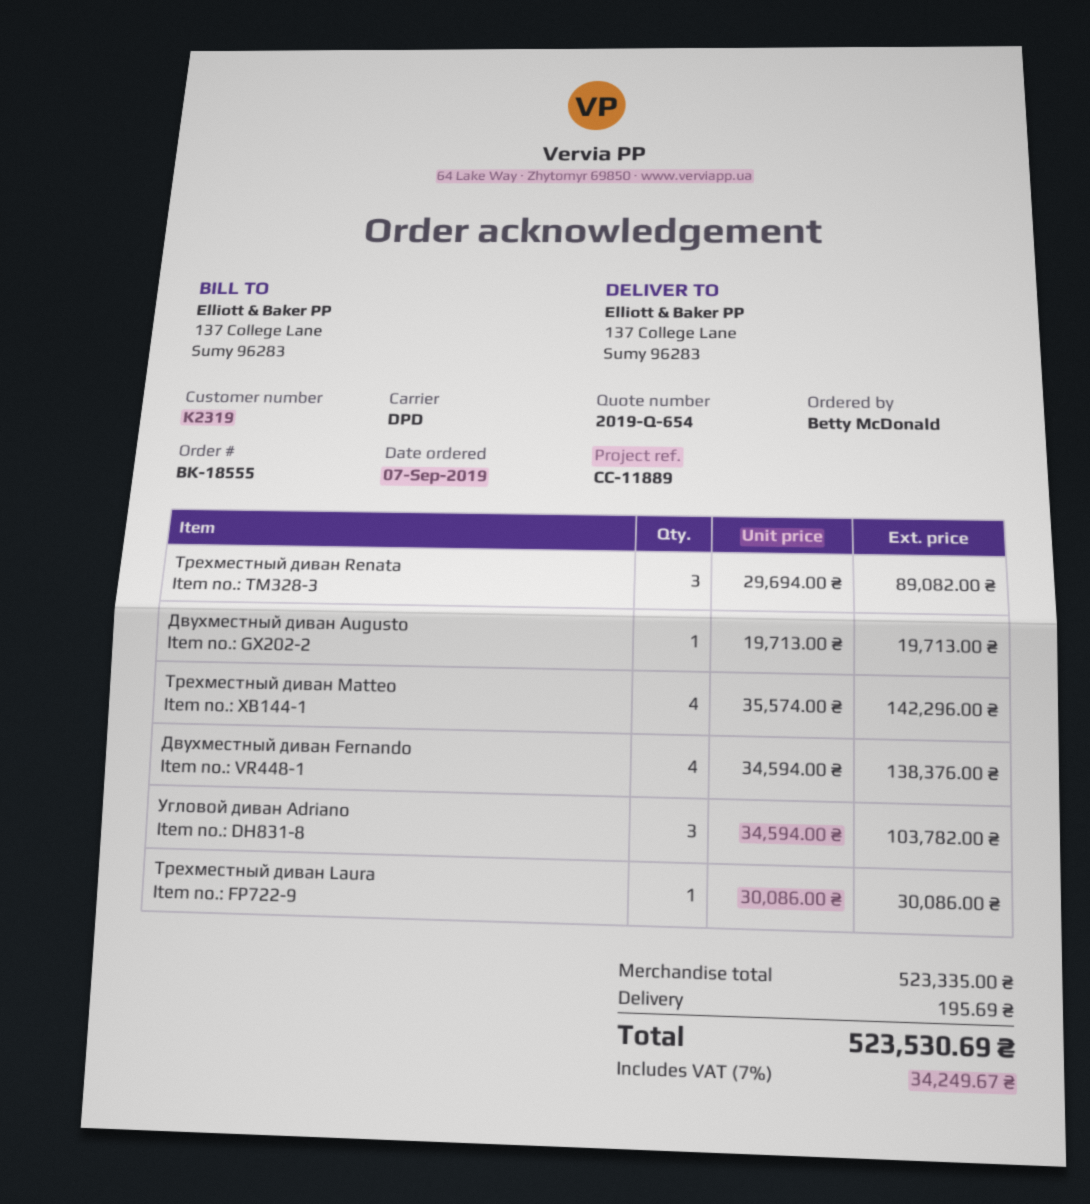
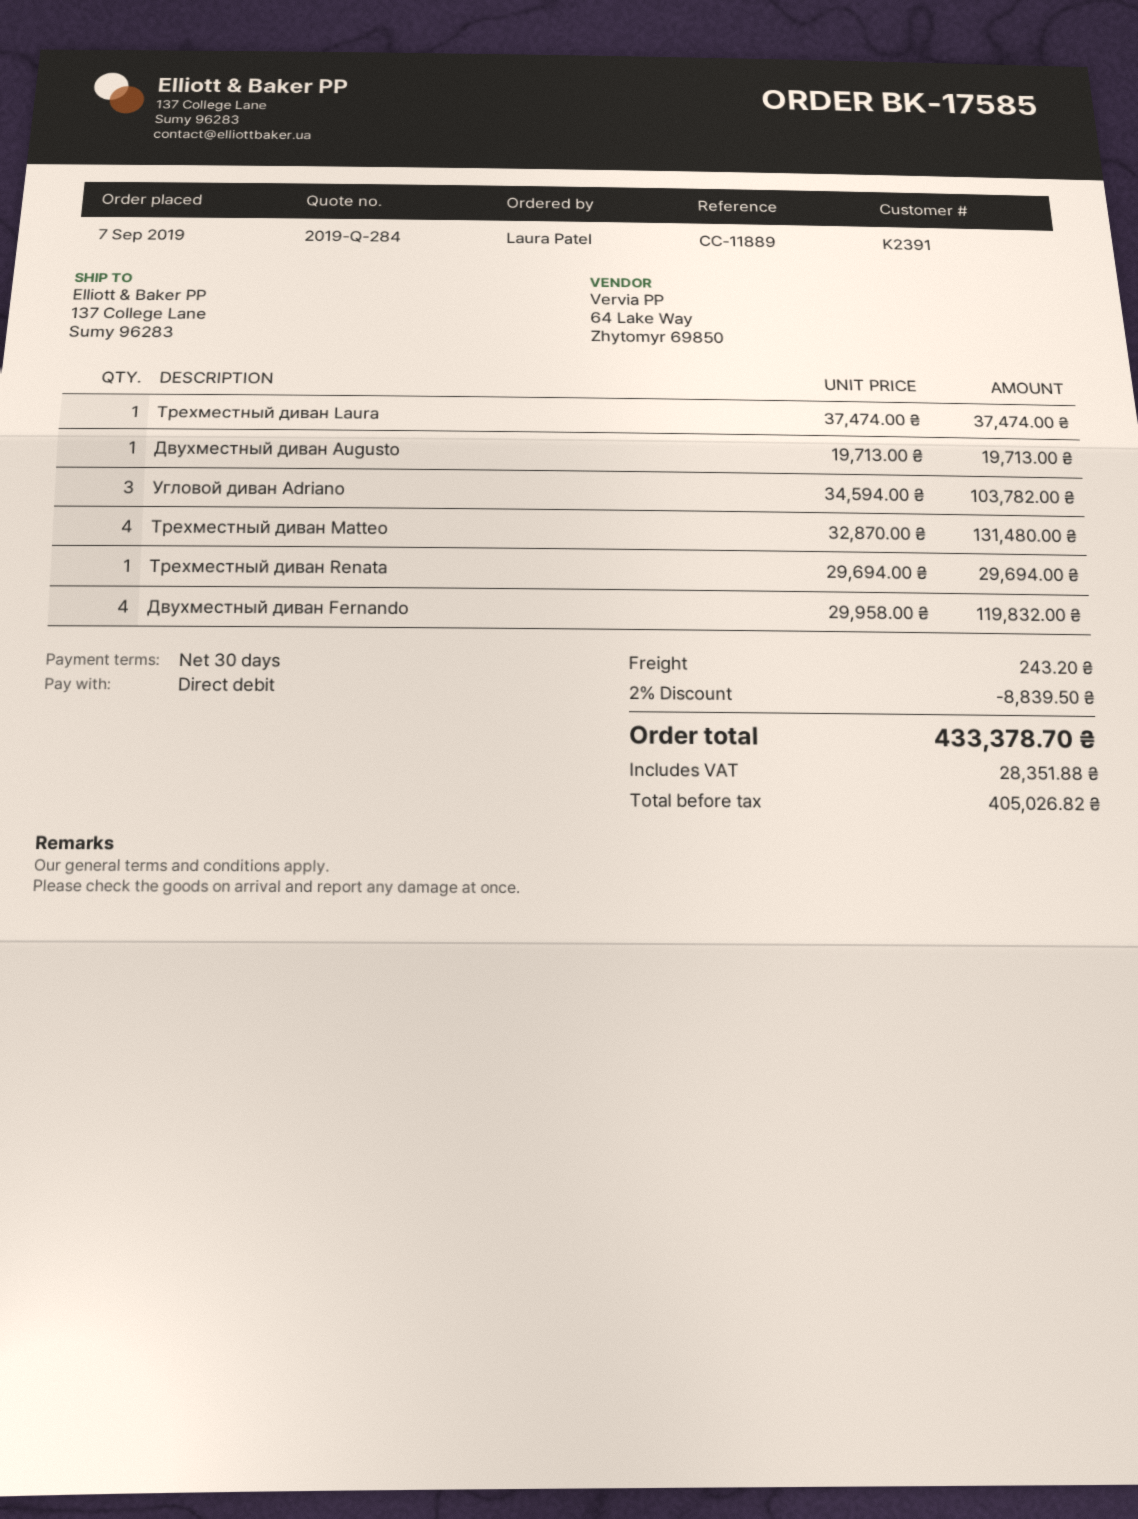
quote number: 2019-Q-654 -> 2019-Q-284
order number: BK-18555 -> BK-17585
customer number: K2319 -> K2391
ordered by: Betty McDonald -> Laura Patel
Трехместный диван Renata: 3 x 29694.00 = 89082.00 -> 1 x 29694.00 = 29694.00
Трехместный диван Matteo: 4 x 35574.00 = 142296.00 -> 4 x 32870.00 = 131480.00
Двухместный диван Fernando: 4 x 34594.00 = 138376.00 -> 4 x 29958.00 = 119832.00
Трехместный диван Laura: 1 x 30086.00 = 30086.00 -> 1 x 37474.00 = 37474.00
discount: none -> 2% = 8839.50
shipping: 195.69 -> 243.20
tax: 34249.67 -> 28351.88
total: 523530.69 -> 433378.70

